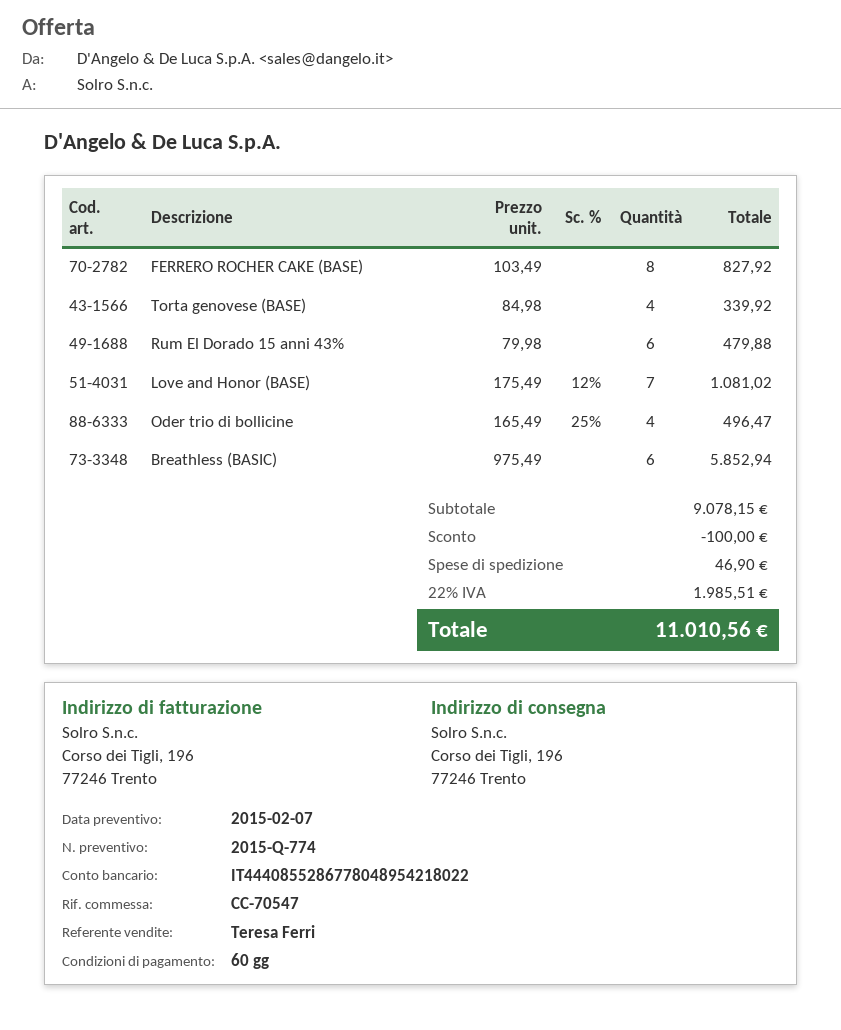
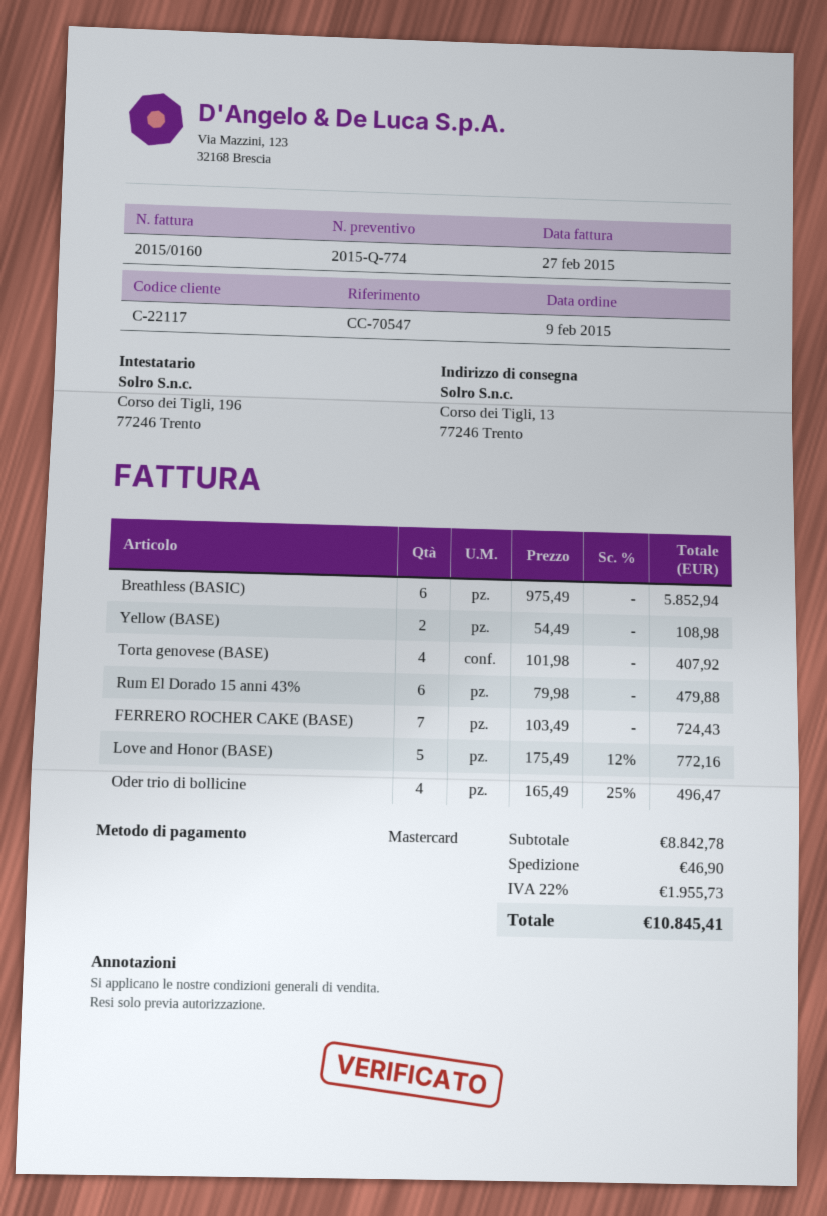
ship to: Corso dei Tigli, 196, 77246 Trento -> Corso dei Tigli, 13, 77246 Trento
FERRERO ROCHER CAKE (BASE): 8 x 103.49 = 827.92 -> 7 x 103.49 = 724.43
Torta genovese (BASE): 4 x 84.98 = 339.92 -> 4 x 101.98 = 407.92
Love and Honor (BASE): 7 x 175.49 - 12% = 1081.02 -> 5 x 175.49 - 12% = 772.16
Yellow (BASE): none -> 2 x 54.49 = 108.98
subtotal: 9078.15 -> 8842.78
discount: 100.00 -> none
tax: 22% = 1985.51 -> 22% = 1955.73
total: 11010.56 -> 10845.41

